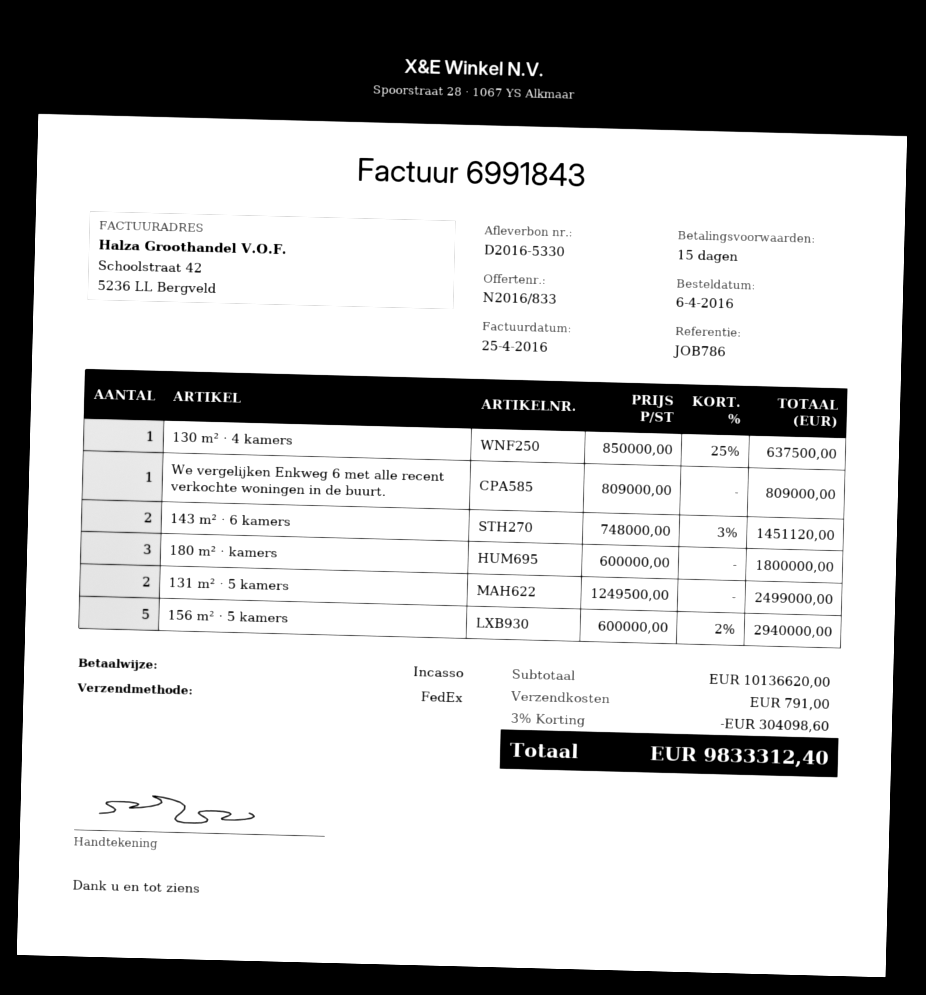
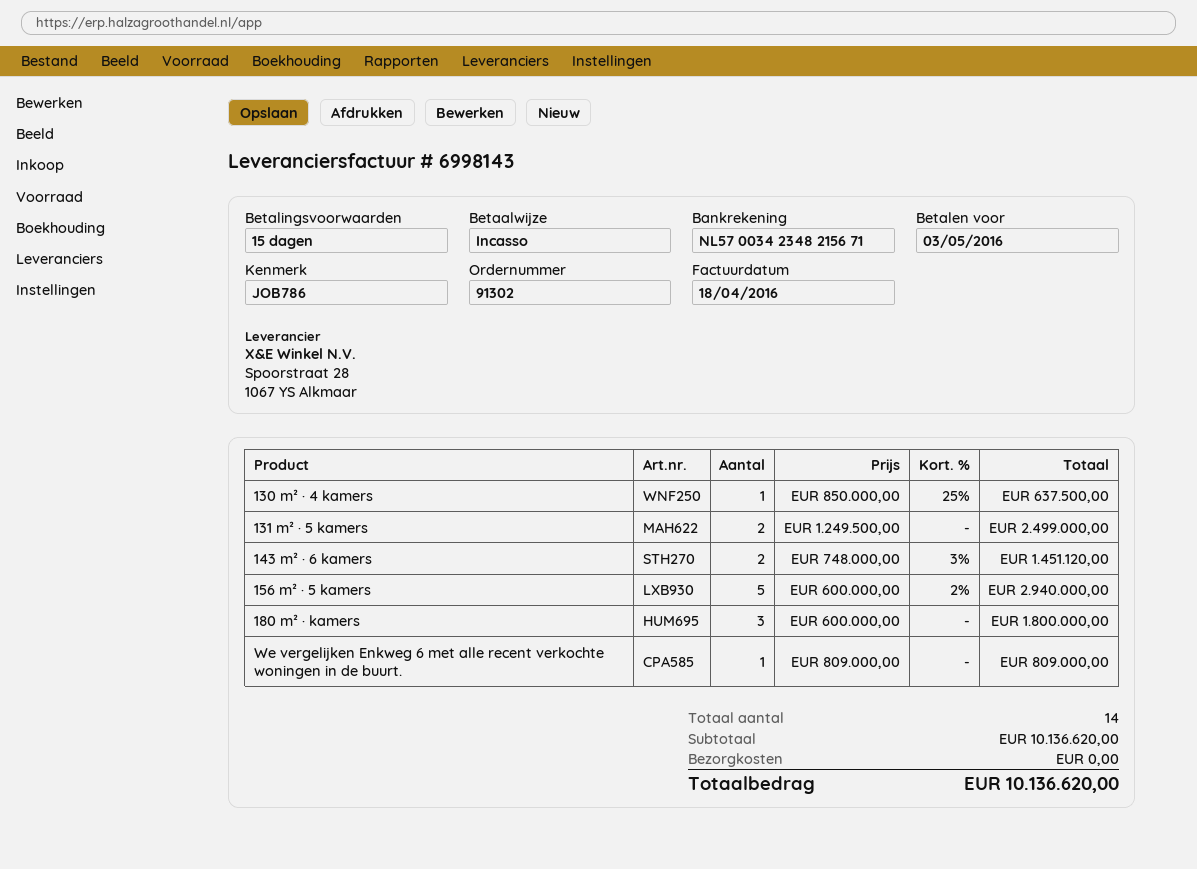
invoice number: 6991843 -> 6998143
invoice date: 2016-04-25 -> 2016-04-18
discount: 3% = 304098.60 -> none
shipping: 791.00 -> 0.00
total: 9833312.40 -> 10136620.00

